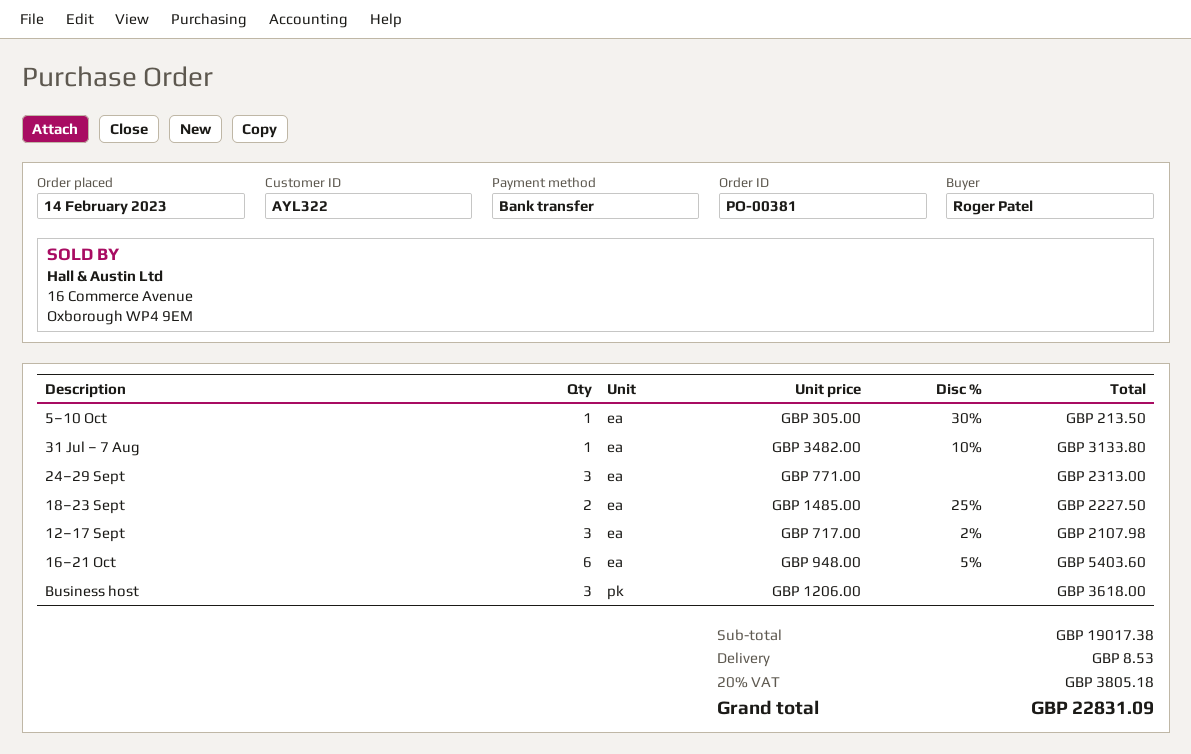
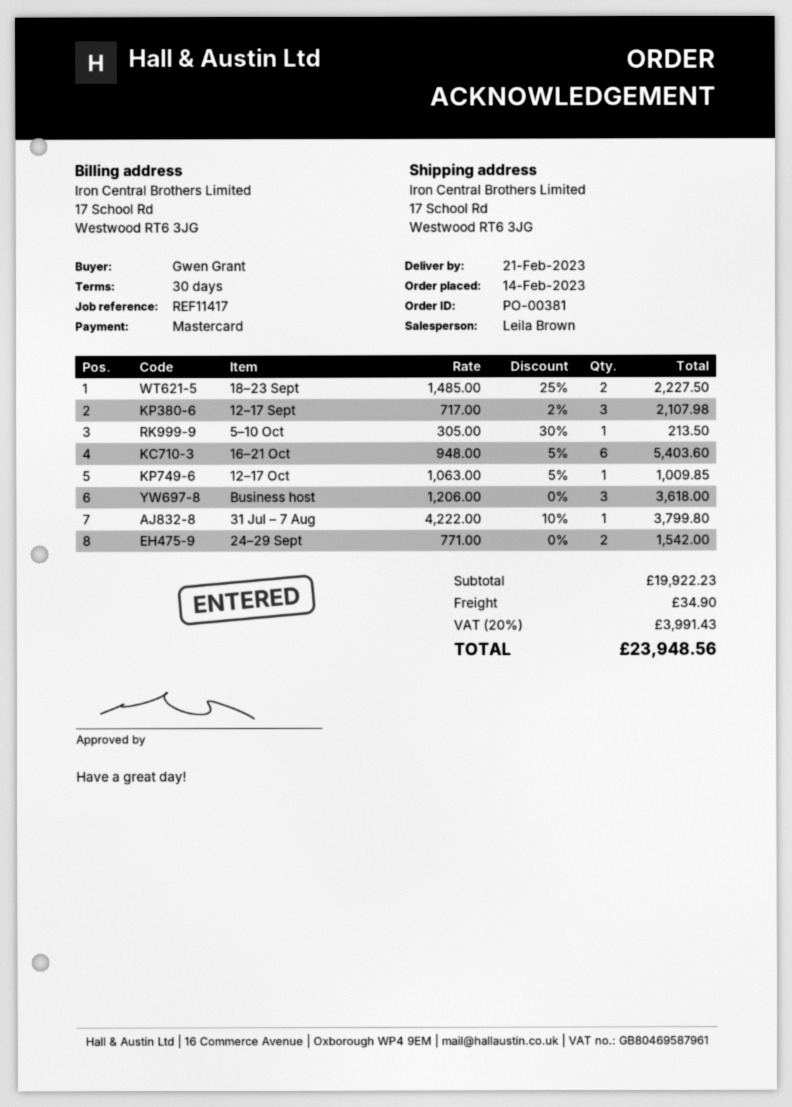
ordered by: Roger Patel -> Gwen Grant
payment method: bank transfer -> Mastercard
31 Jul – 7 Aug: 1 x 3482.00 - 10% = 3133.80 -> 1 x 4222.00 - 10% = 3799.80
24–29 Sept: 3 x 771.00 = 2313.00 -> 2 x 771.00 = 1542.00
12–17 Oct: none -> 1 x 1063.00 - 5% = 1009.85
subtotal: 19017.38 -> 19922.23
shipping: 8.53 -> 34.90
tax: 20% = 3805.18 -> 20% = 3991.43
total: 22831.09 -> 23948.56

